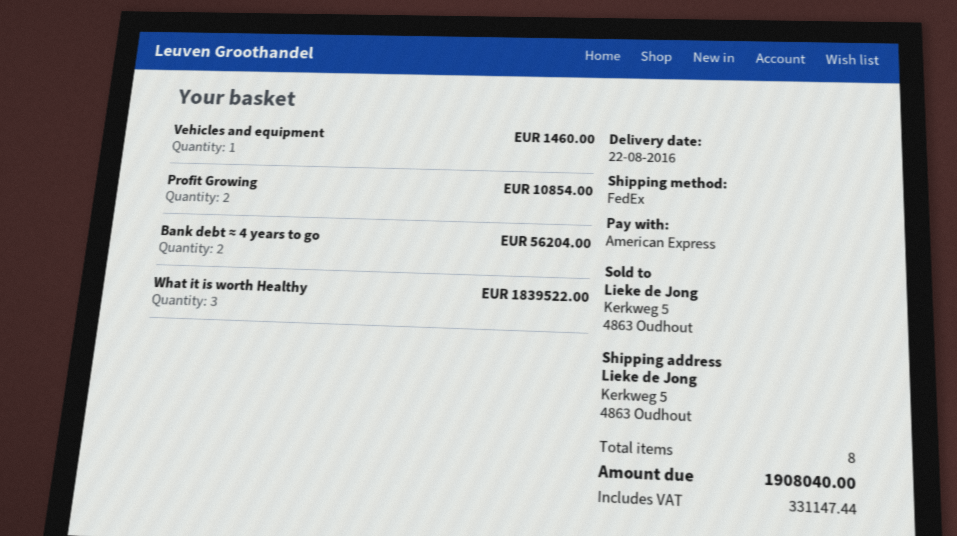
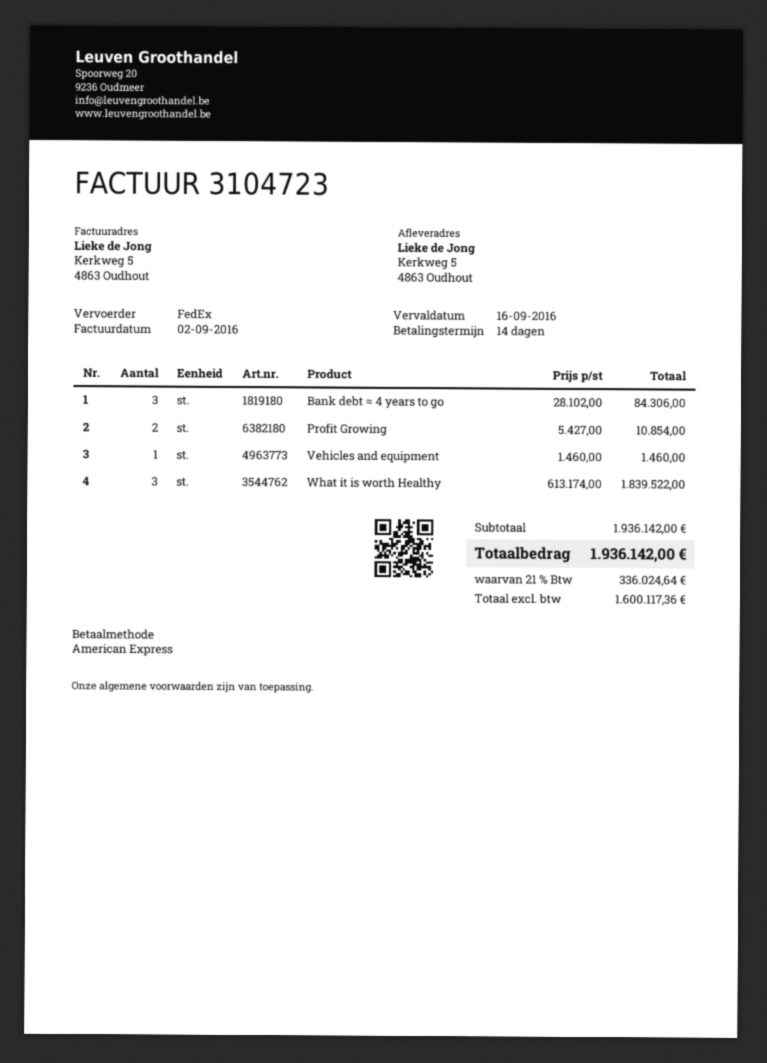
Bank debt ≈ 4 years to go: 2 for 56204.00 -> 3 for 84306.00
tax: 331147.44 -> 336024.64
total: 1908040.00 -> 1936142.00

